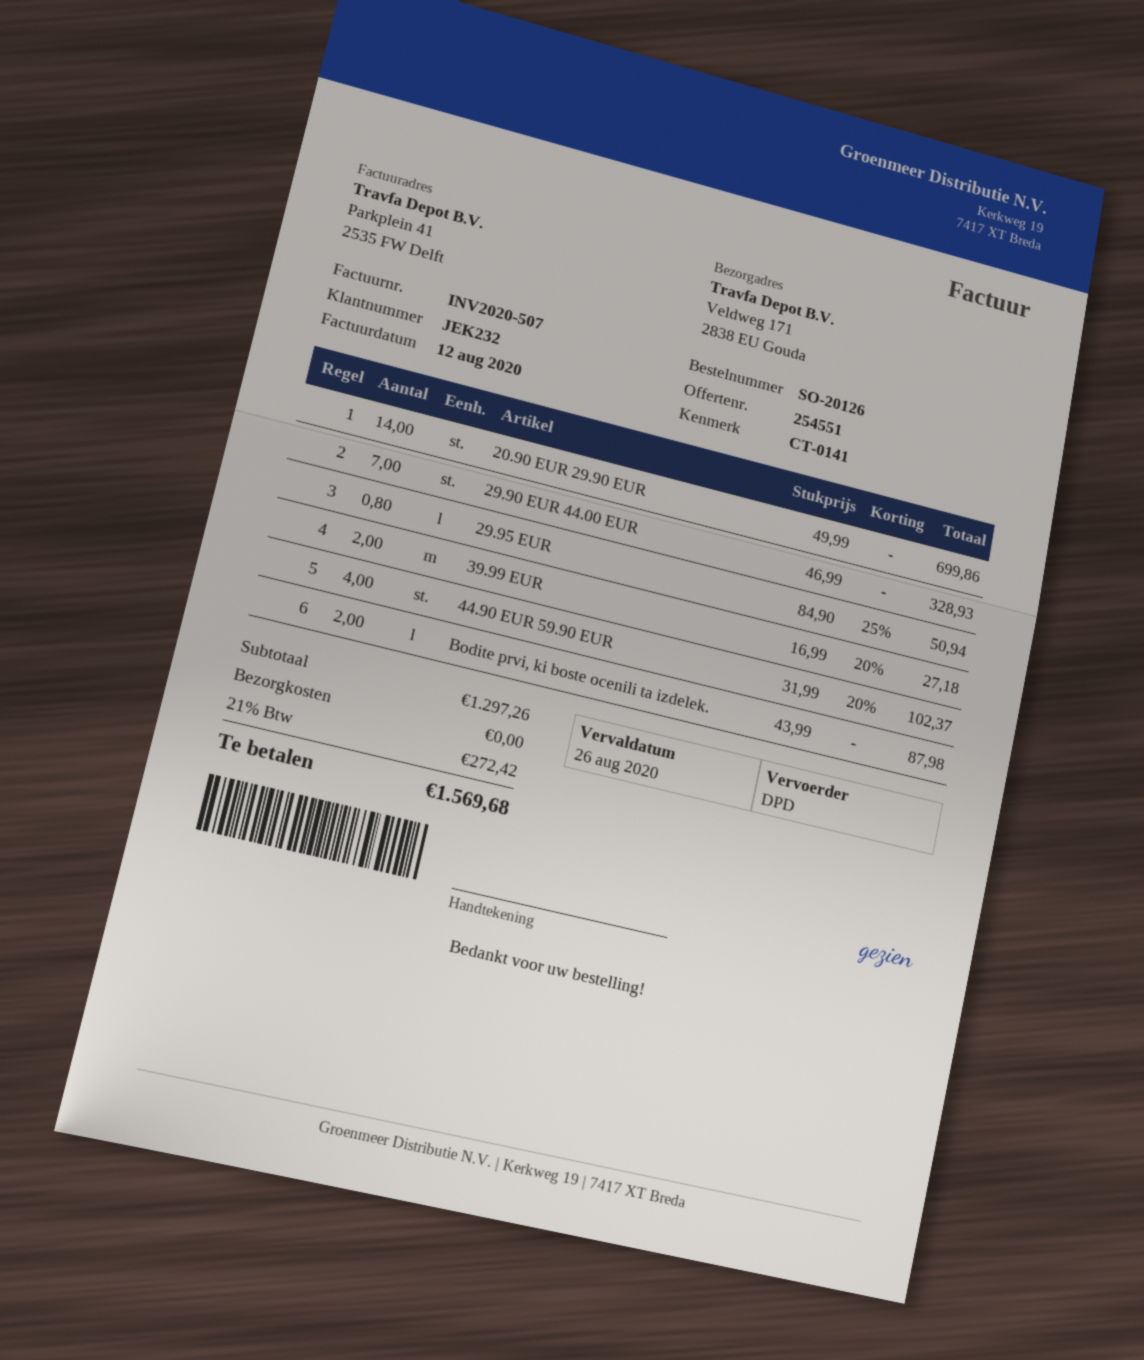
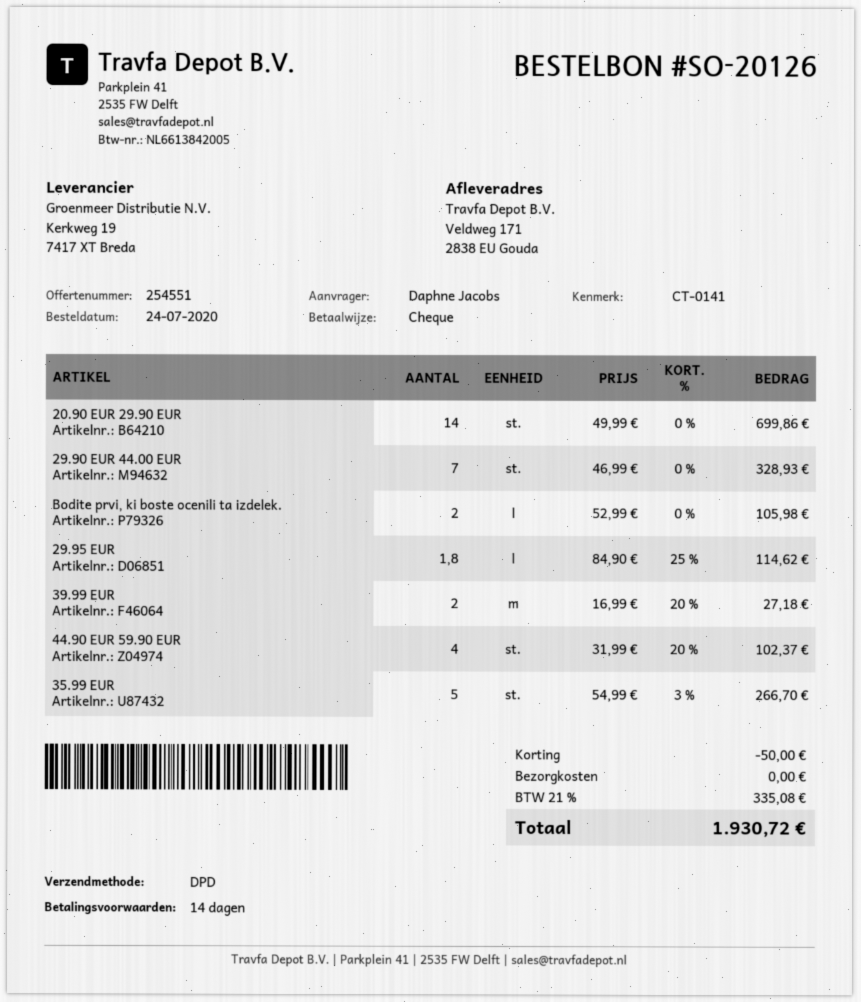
29.95 EUR: 0.8 x 84.90 - 25% = 50.94 -> 1.8 x 84.90 - 25% = 114.62
Bodite prvi, ki boste ocenili ta izdelek.: 2 x 43.99 = 87.98 -> 2 x 52.99 = 105.98
35.99 EUR: none -> 5 x 54.99 - 3% = 266.70
discount: none -> 50.00
tax: 21% = 272.42 -> 21% = 335.08
total: 1569.68 -> 1930.72

